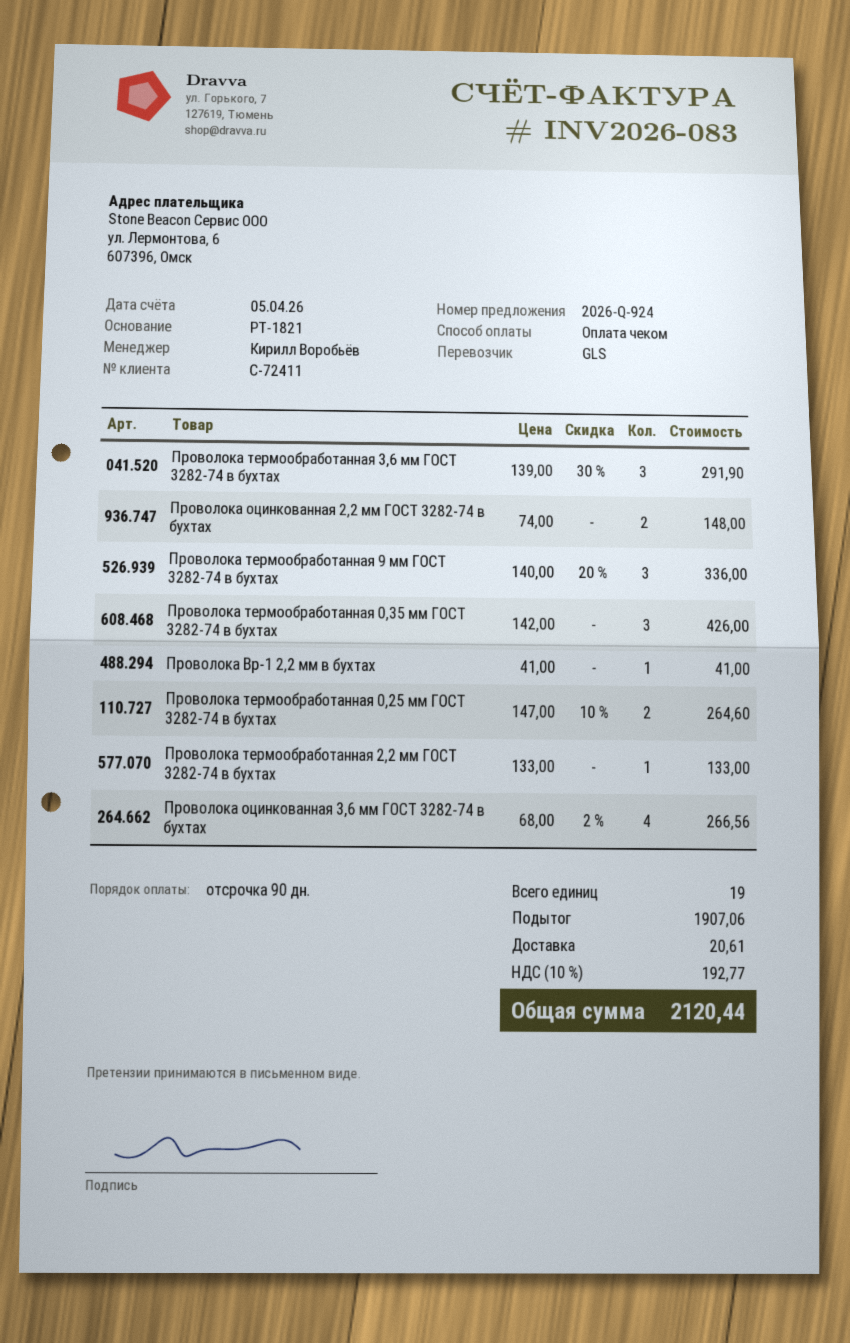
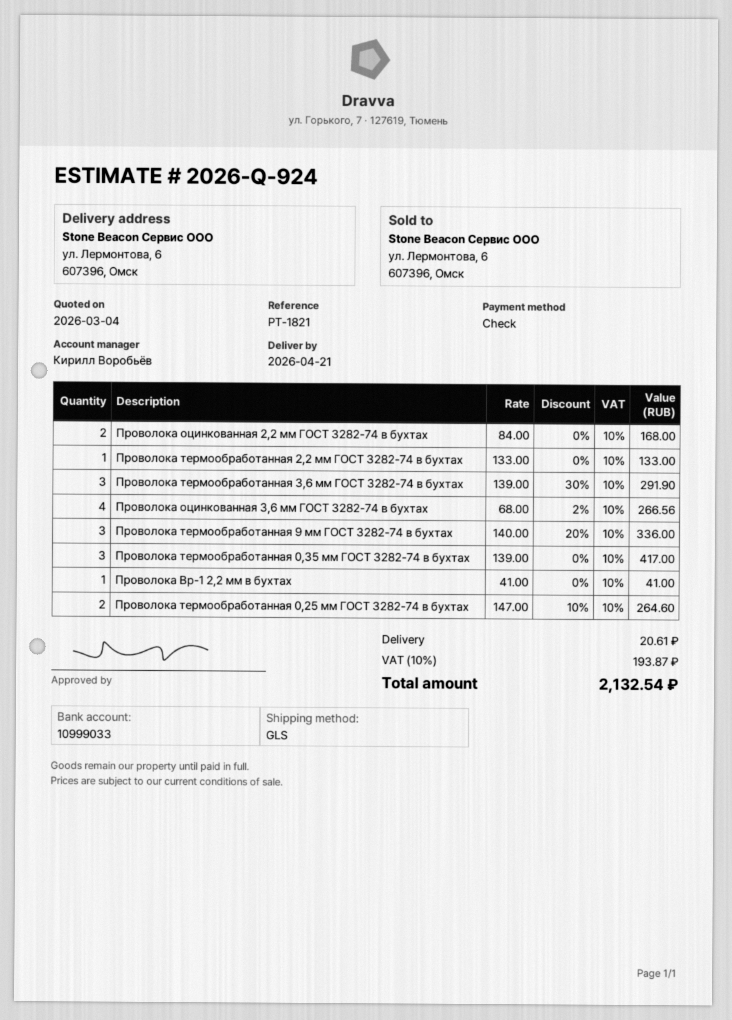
Проволока оцинкованная 2,2 мм ГОСТ 3282-74 в бухтах: 2 x 74.00 = 148.00 -> 2 x 84.00 = 168.00
Проволока термообработанная 0,35 мм ГОСТ 3282-74 в бухтах: 3 x 142.00 = 426.00 -> 3 x 139.00 = 417.00
tax: 10% = 192.77 -> 10% = 193.87
total: 2120.44 -> 2132.54

